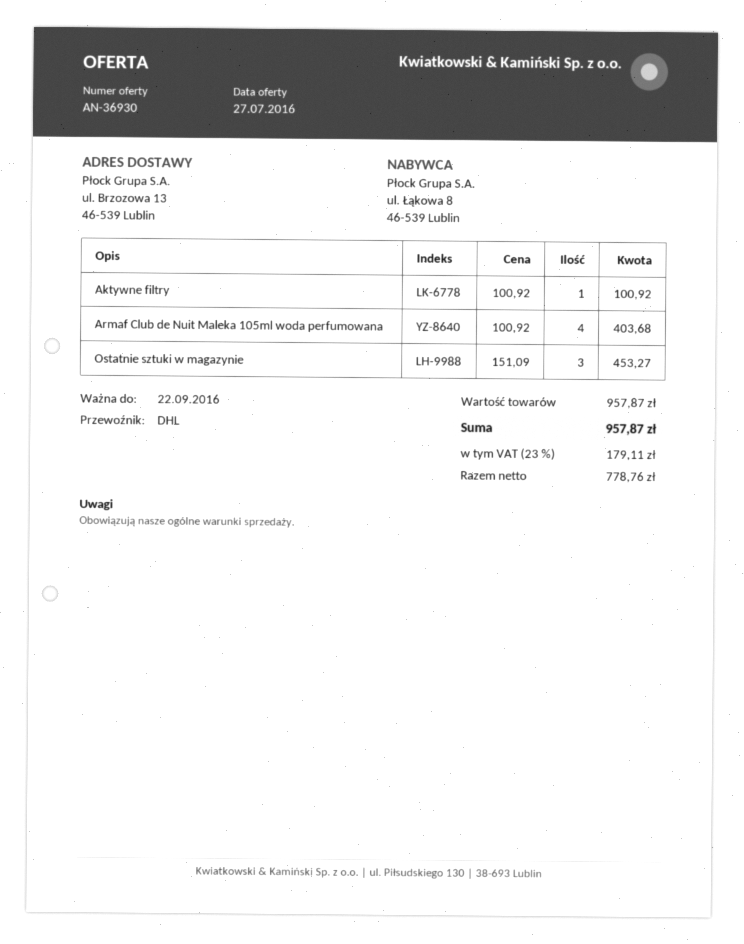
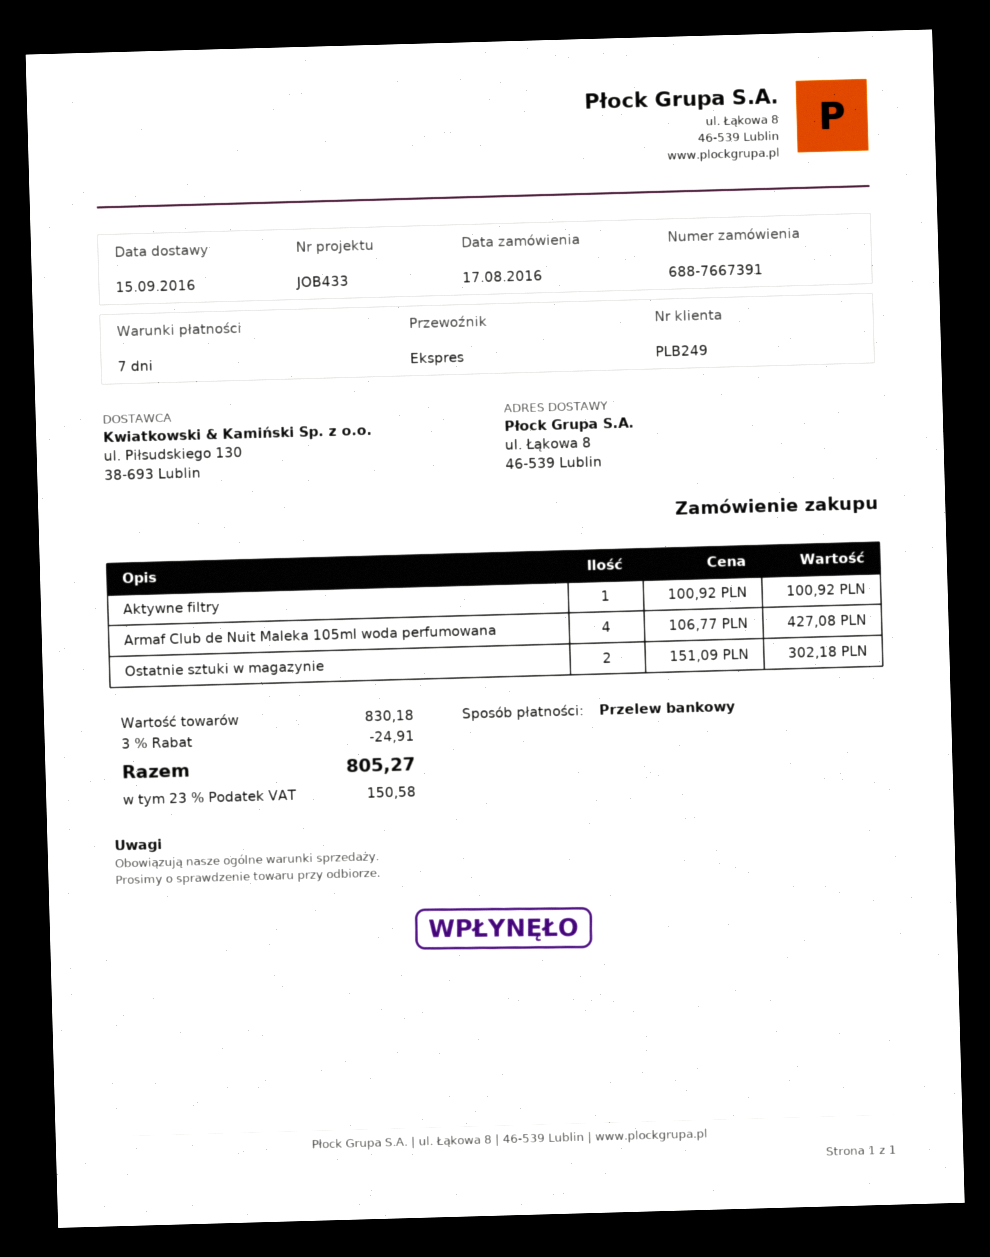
shipping method: DHL -> express
ship to: ul. Brzozowa 13, 46-539 Lublin -> ul. Łąkowa 8, 46-539 Lublin
Armaf Club de Nuit Maleka 105ml woda perfumowana: 4 x 100.92 = 403.68 -> 4 x 106.77 = 427.08
Ostatnie sztuki w magazynie: 3 x 151.09 = 453.27 -> 2 x 151.09 = 302.18
subtotal: 957.87 -> 830.18
discount: none -> 3% = 24.91
tax: 23% = 179.11 -> 23% = 150.58
total: 957.87 -> 805.27

